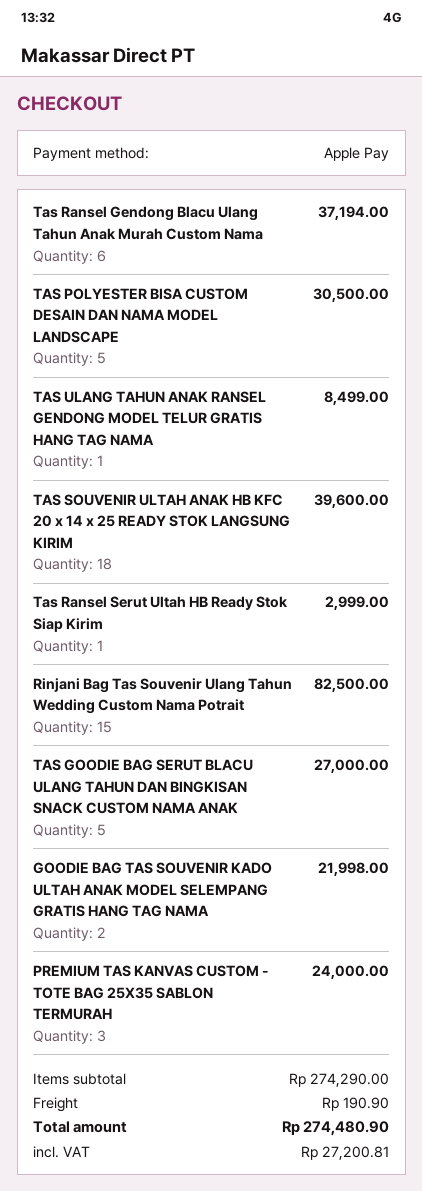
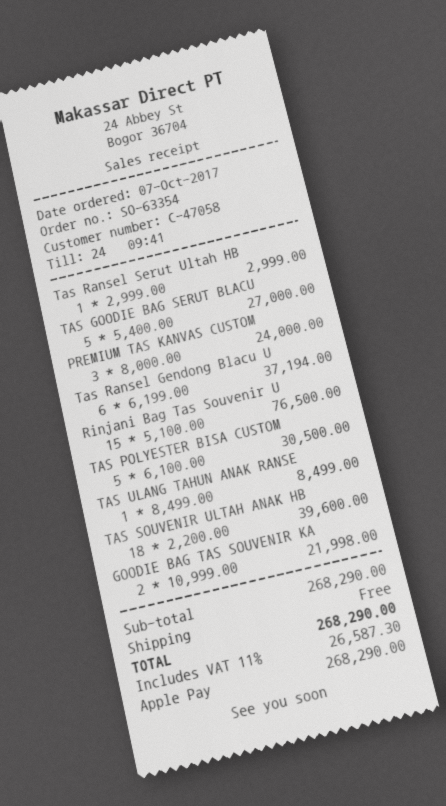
Rinjani Bag Tas Souvenir Ulang Tahun Wedding Custom Nama Potrait: 15 for 82500.00 -> 15 for 76500.00
subtotal: 274290.00 -> 268290.00
shipping: 190.90 -> 0.00
tax: 27200.81 -> 26587.30
total: 274480.90 -> 268290.00

